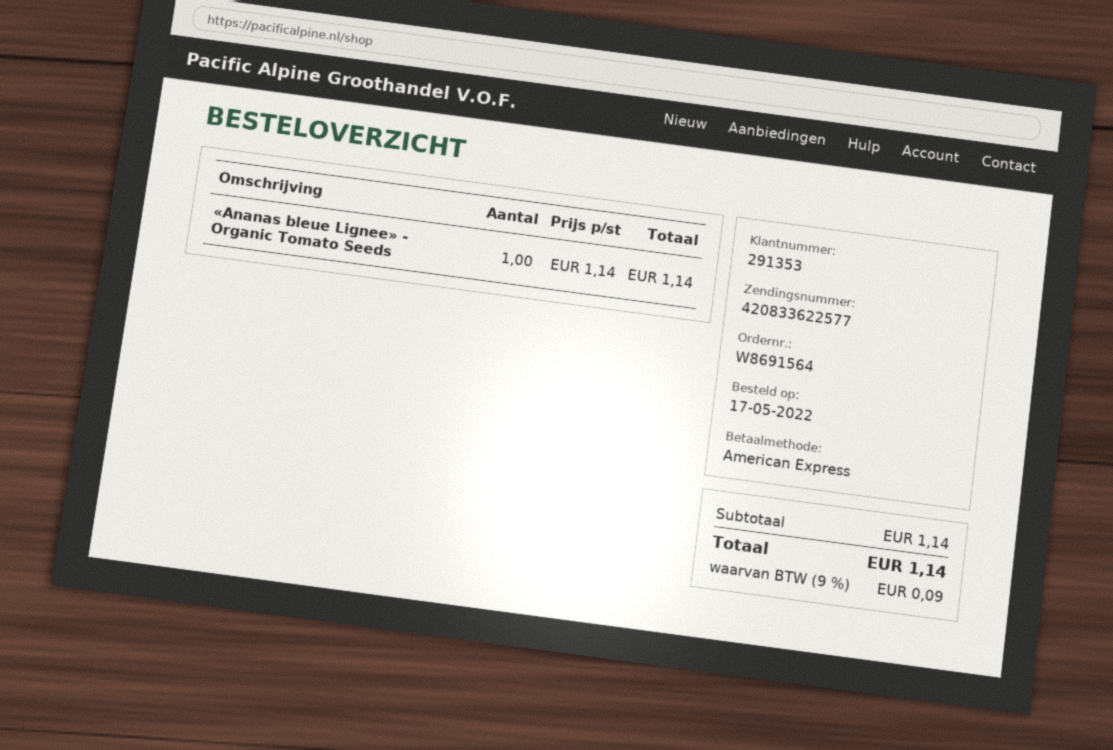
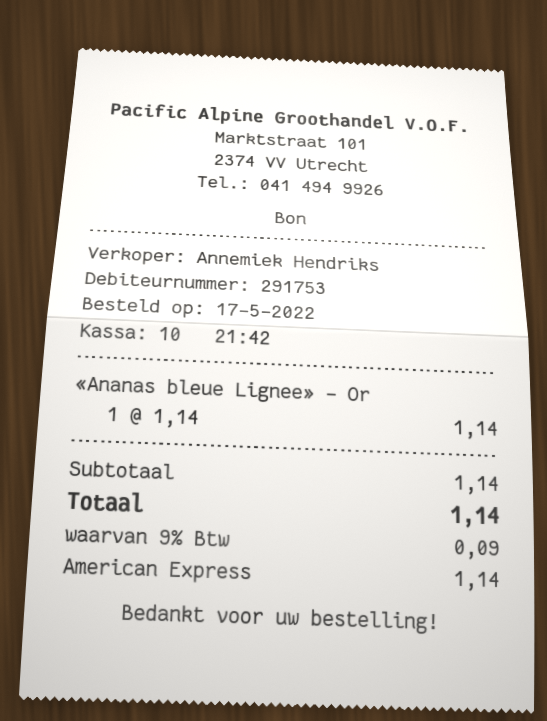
customer number: 291353 -> 291753

